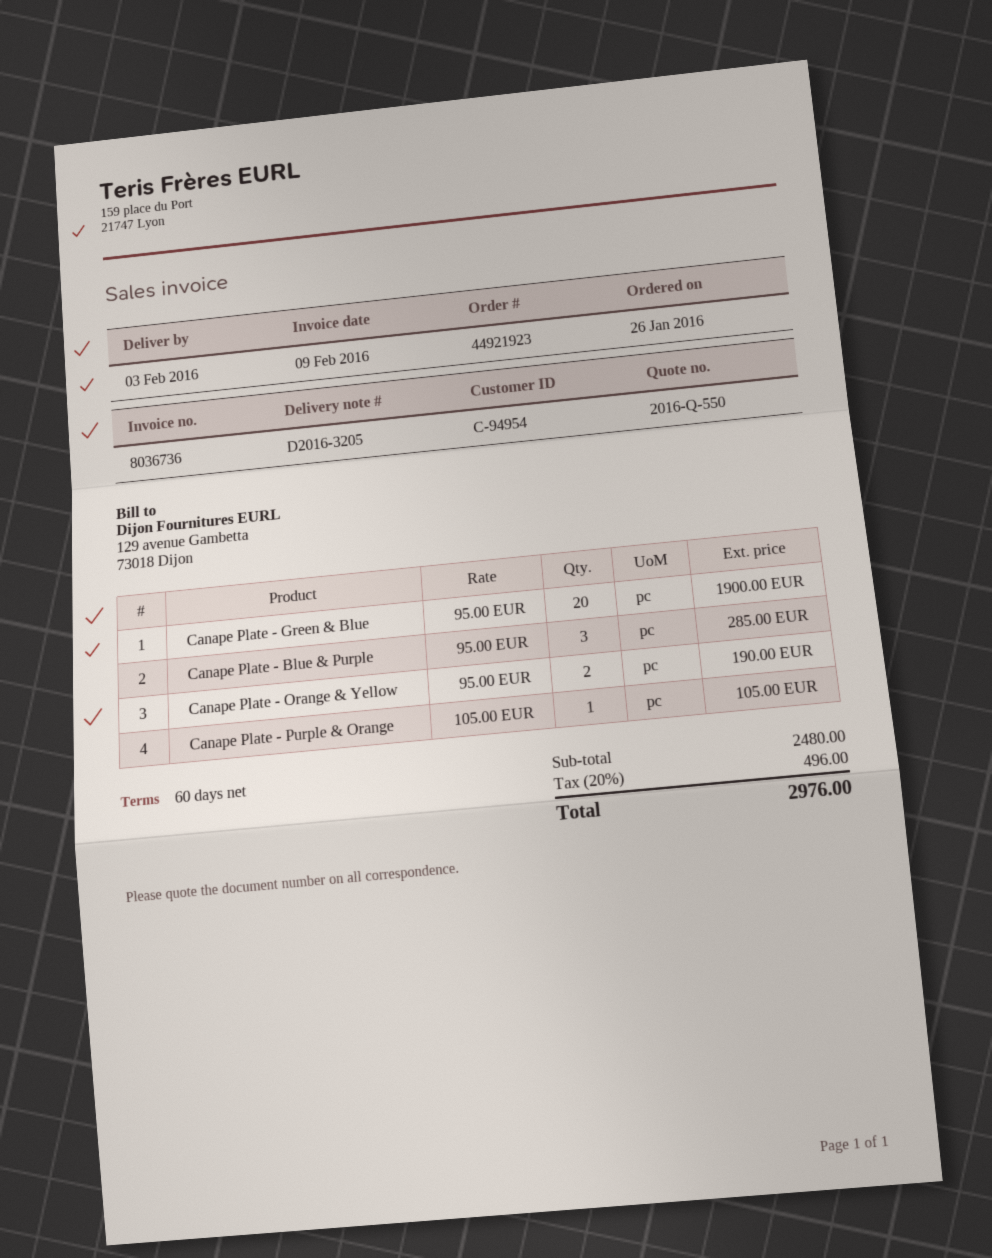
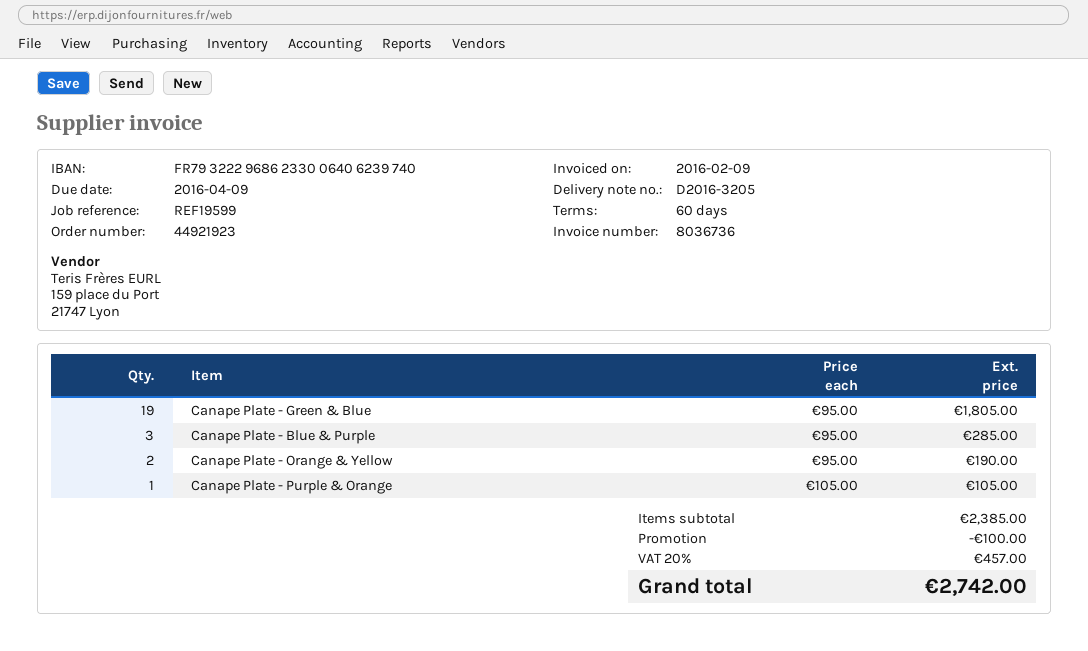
Canape Plate - Green & Blue: 20 x 95.00 = 1900.00 -> 19 x 95.00 = 1805.00
subtotal: 2480.00 -> 2385.00
discount: none -> 100.00
tax: 20% = 496.00 -> 20% = 457.00
total: 2976.00 -> 2742.00

